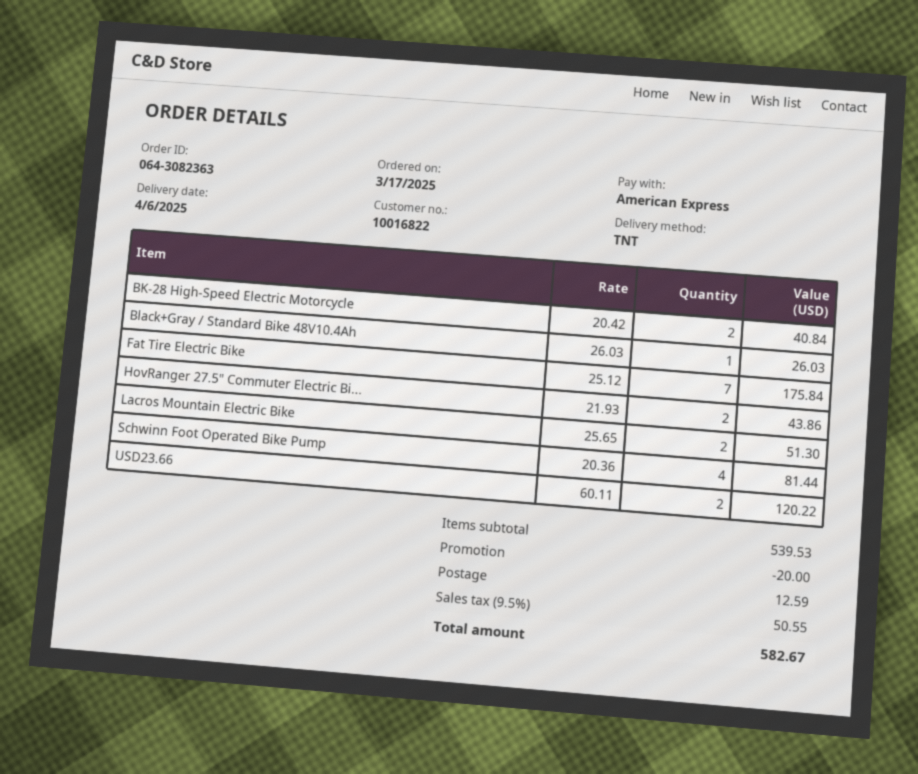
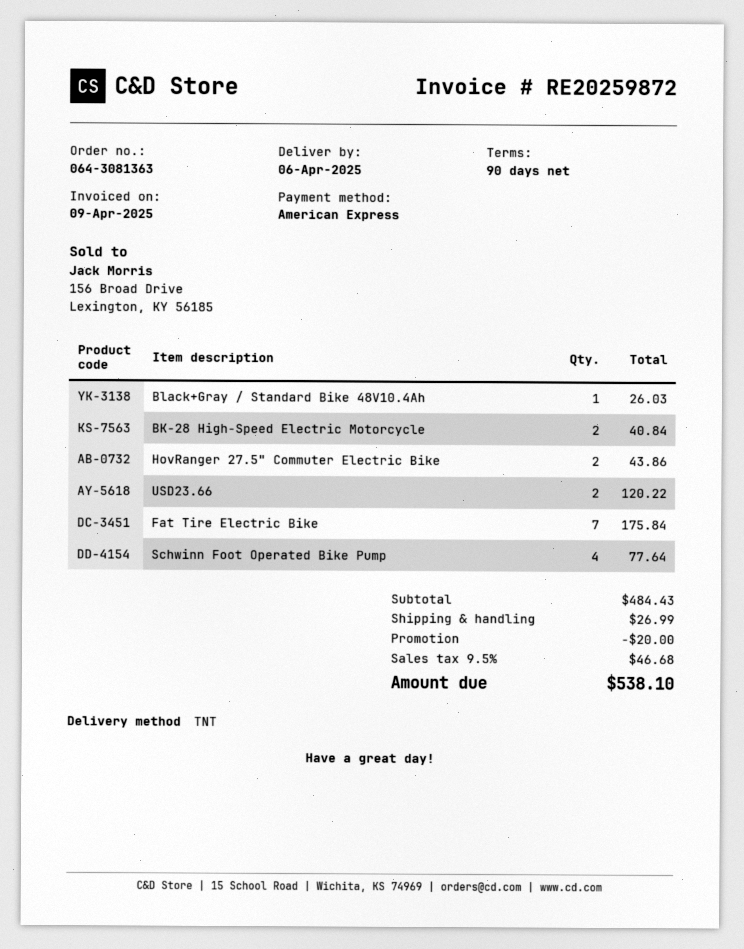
order number: 064-3082363 -> 064-3081363
Lacros Mountain Electric Bike: 2 for 51.30 -> none
Schwinn Foot Operated Bike Pump: 4 for 81.44 -> 4 for 77.64
subtotal: 539.53 -> 484.43
shipping: 12.59 -> 26.99
tax: 9.5% = 50.55 -> 9.5% = 46.68
total: 582.67 -> 538.10

